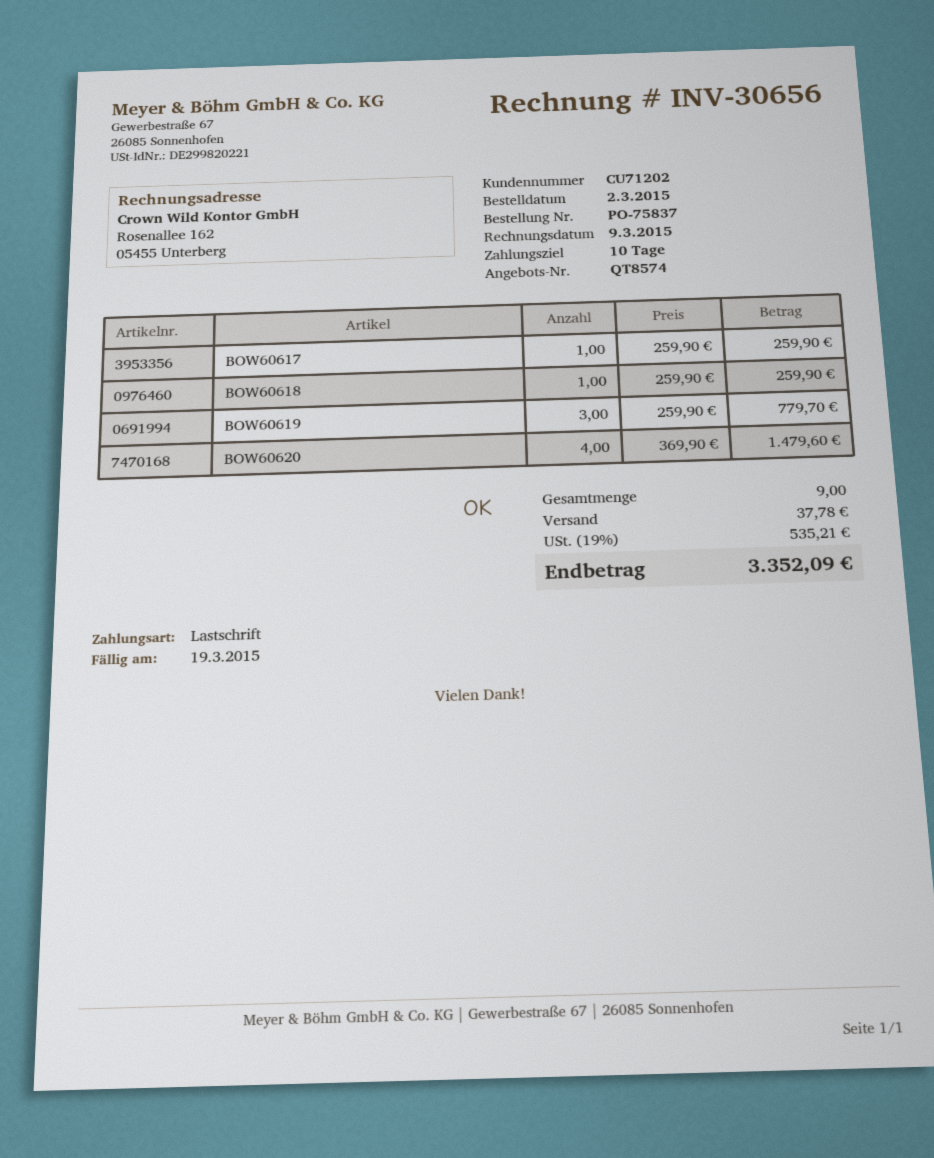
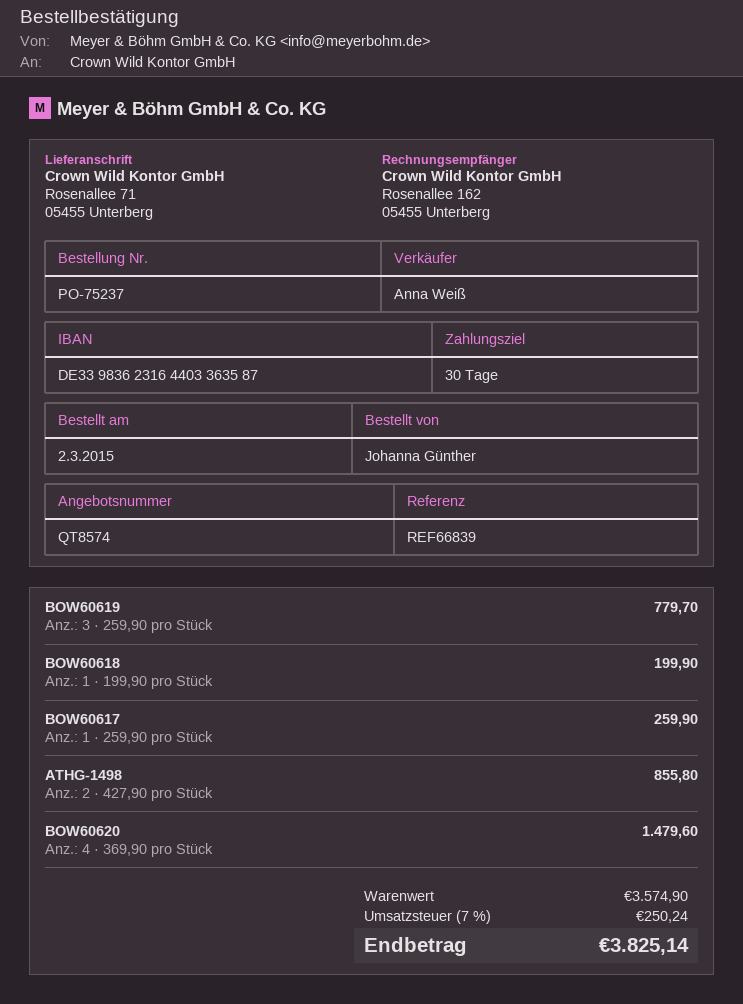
order number: PO-75837 -> PO-75237
payment terms: 10 days -> 30 days
BOW60618: 1 x 259.90 = 259.90 -> 1 x 199.90 = 199.90
ATHG-1498: none -> 2 x 427.90 = 855.80
shipping: 37.78 -> none
tax: 19% = 535.21 -> 7% = 250.24
total: 3352.09 -> 3825.14

